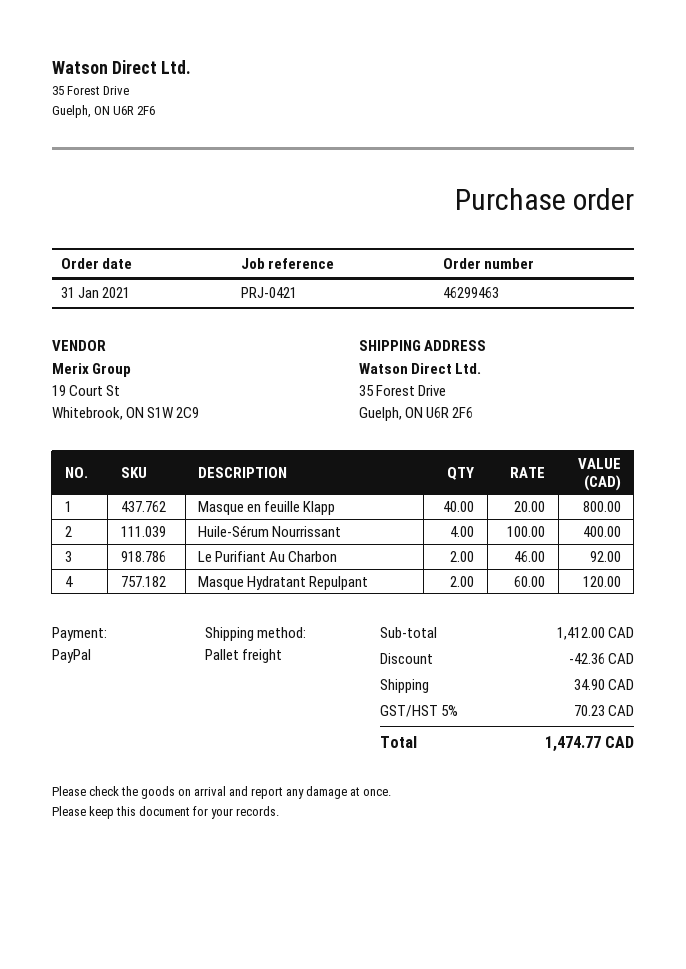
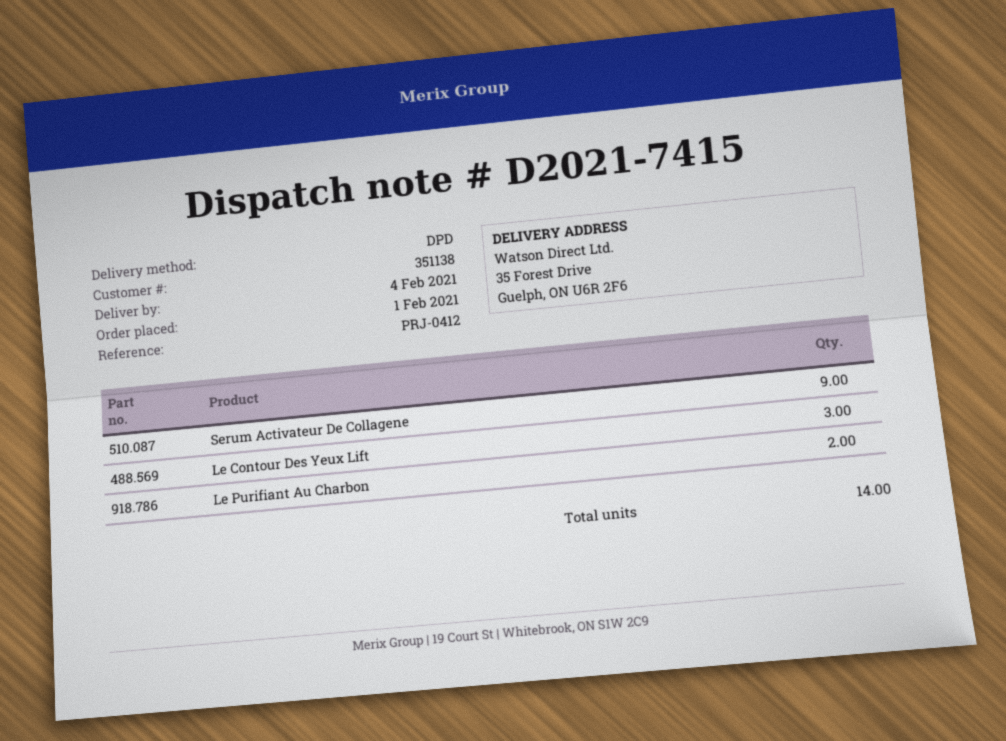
order date: 2021-01-31 -> 2021-02-01
reference: PRJ-0421 -> PRJ-0412
shipping method: pallet freight -> DPD
Masque en feuille Klapp: 40 -> none
Huile-Sérum Nourrissant: 4 -> none
Masque Hydratant Repulpant: 2 -> none
Serum Activateur De Collagene: none -> 9
Le Contour Des Yeux Lift: none -> 3

